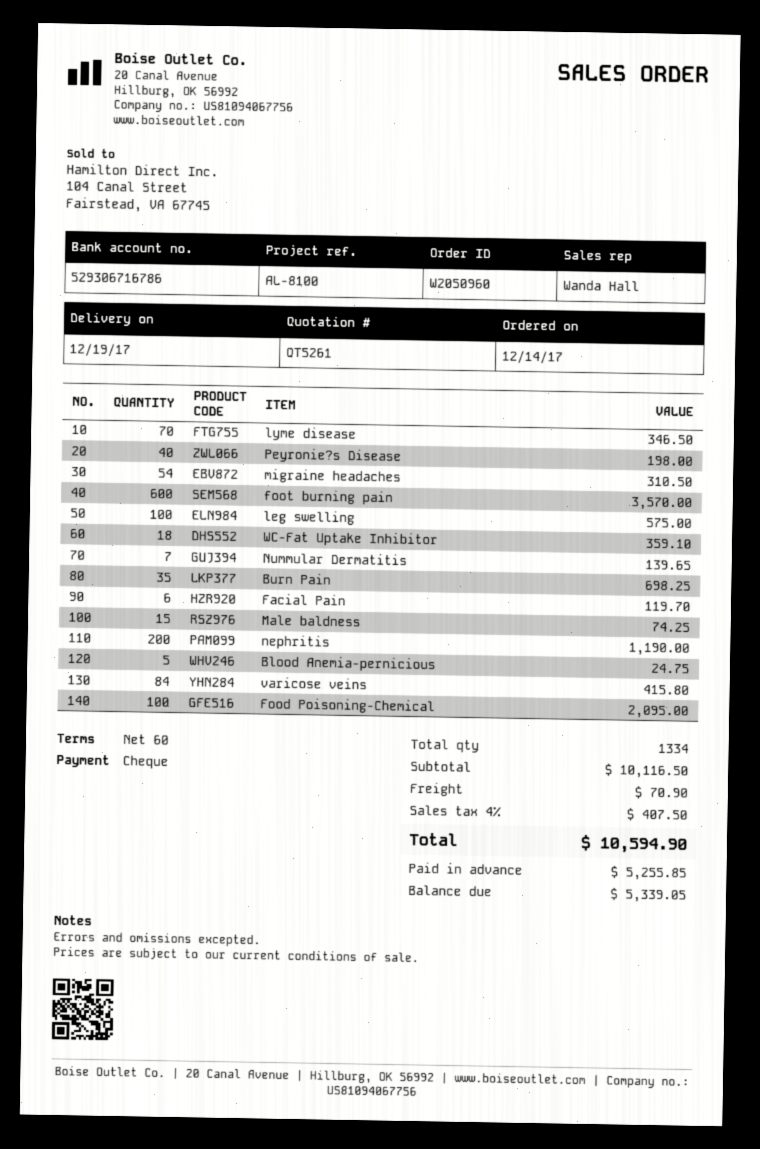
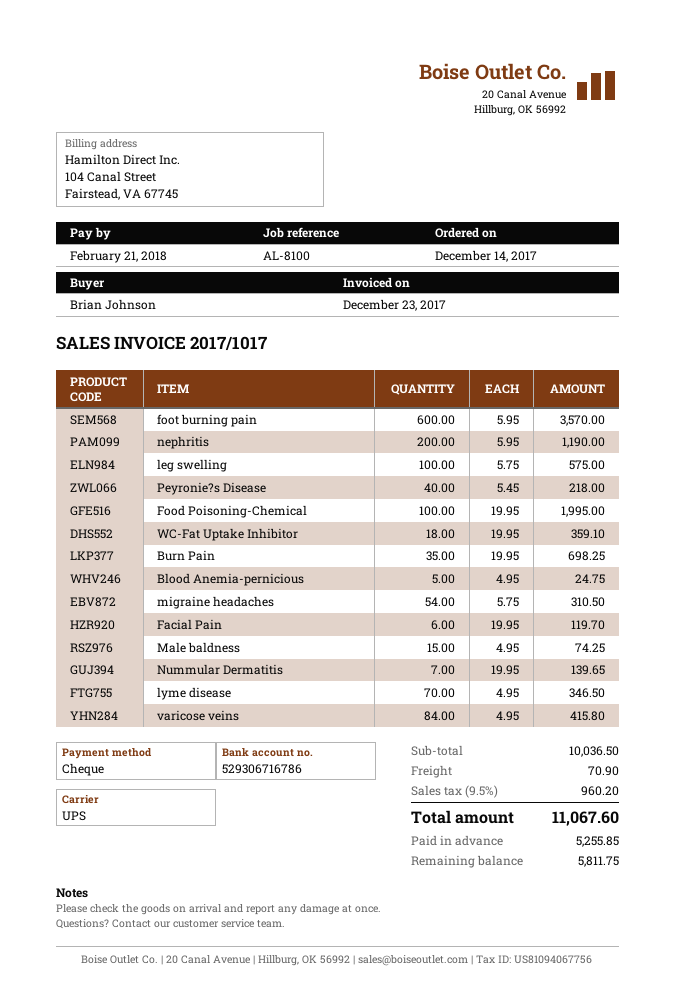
Peyronie?s Disease: 40 for 198.00 -> 40 for 218.00
Food Poisoning-Chemical: 100 for 2095.00 -> 100 for 1995.00
subtotal: 10116.50 -> 10036.50
tax: 4% = 407.50 -> 9.5% = 960.20
total: 10594.90 -> 11067.60
balance: 5339.05 -> 5811.75

